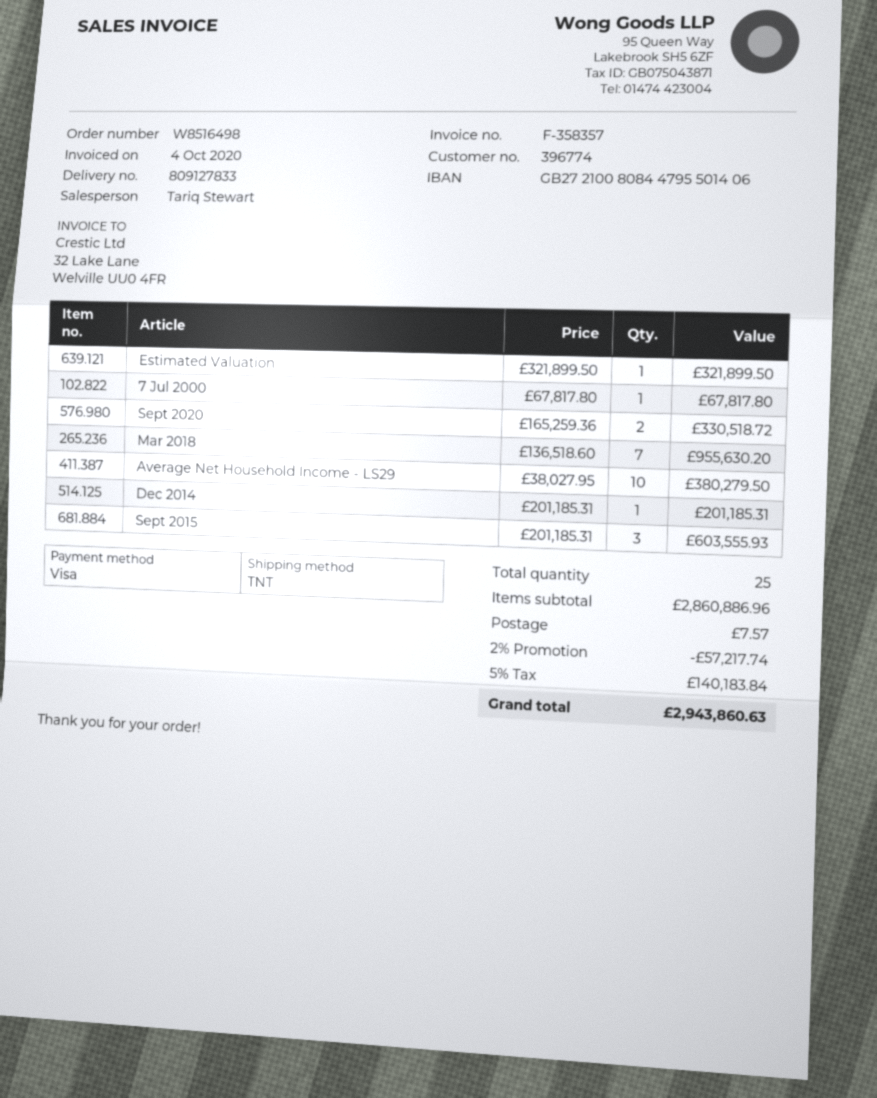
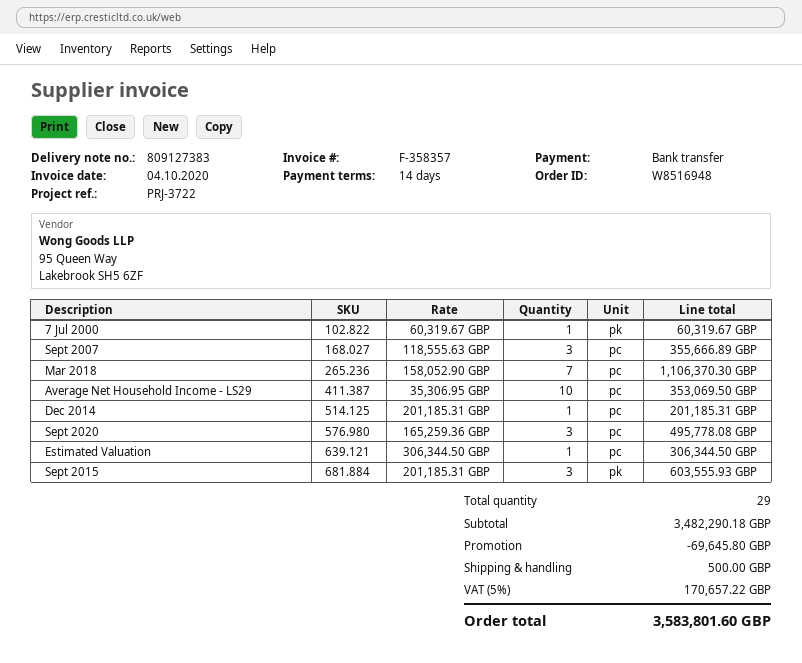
order number: W8516498 -> W8516948
delivery note number: 809127833 -> 809127383
payment method: Visa -> bank transfer
Estimated Valuation: 1 x 321899.50 = 321899.50 -> 1 x 306344.50 = 306344.50
7 Jul 2000: 1 x 67817.80 = 67817.80 -> 1 x 60319.67 = 60319.67
Sept 2020: 2 x 165259.36 = 330518.72 -> 3 x 165259.36 = 495778.08
Mar 2018: 7 x 136518.60 = 955630.20 -> 7 x 158052.90 = 1106370.30
Average Net Household Income - LS29: 10 x 38027.95 = 380279.50 -> 10 x 35306.95 = 353069.50
Sept 2007: none -> 3 x 118555.63 = 355666.89
total quantity: 25 -> 29
subtotal: 2860886.96 -> 3482290.18
discount: 57217.74 -> 69645.80
shipping: 7.57 -> 500.00
tax: 5% = 140183.84 -> 5% = 170657.22
total: 2943860.63 -> 3583801.60

